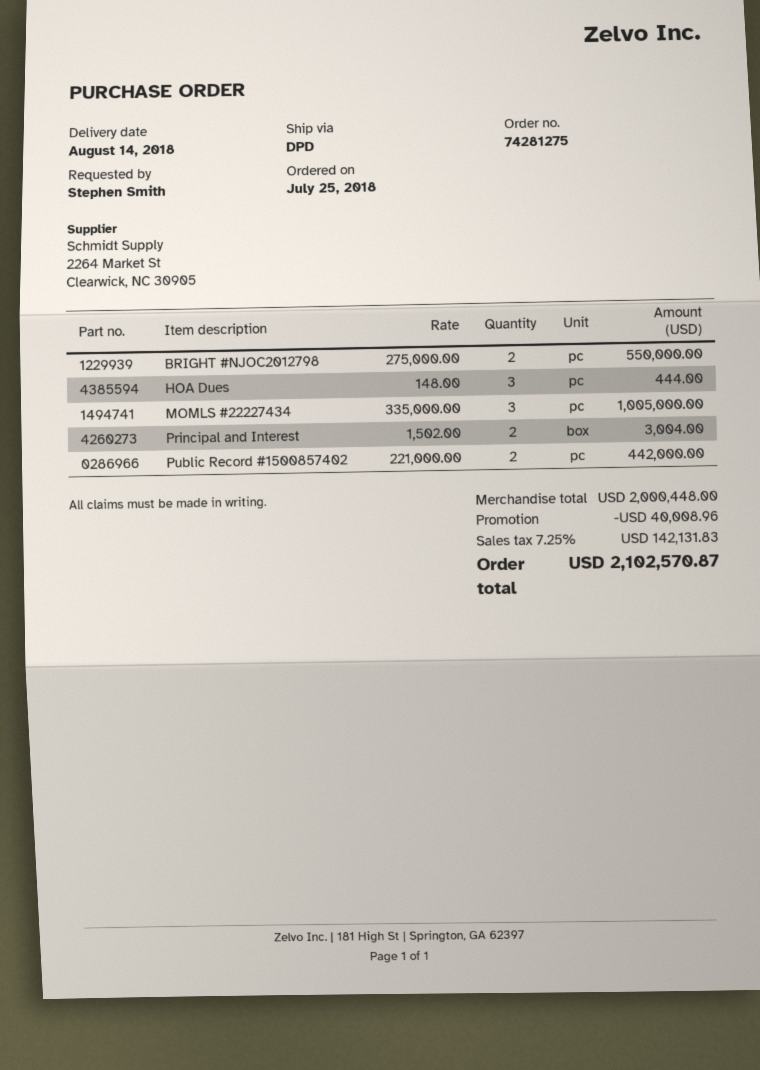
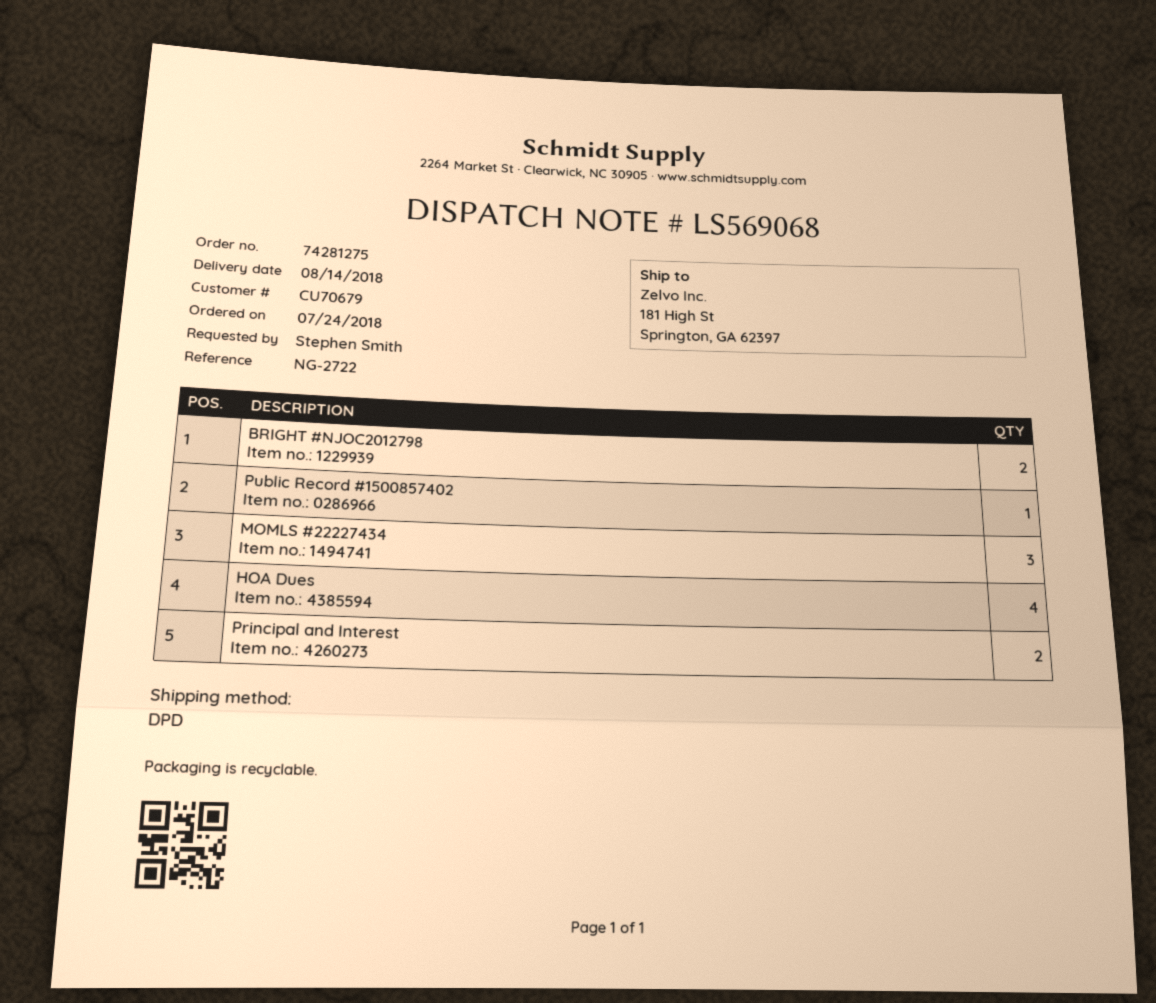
order date: 2018-07-25 -> 2018-07-24
HOA Dues: 3 -> 4
Public Record #1500857402: 2 -> 1

